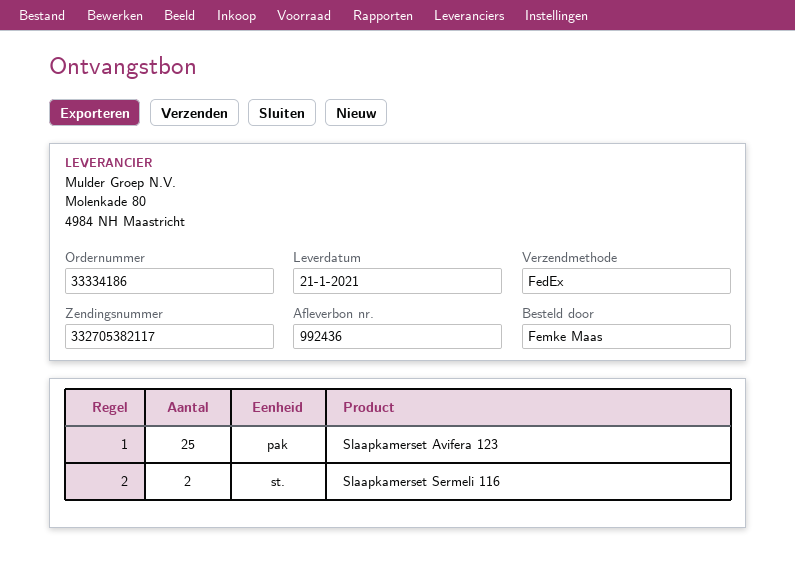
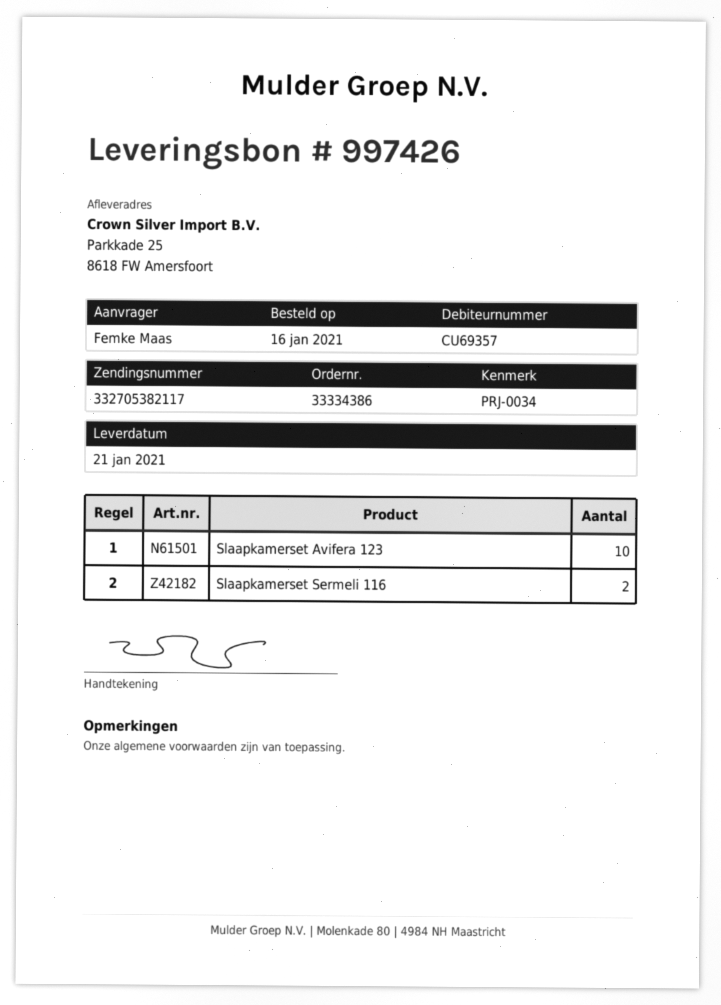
order number: 33334186 -> 33334386
delivery note number: 992436 -> 997426
Slaapkamerset Avifera 123: 25 -> 10

